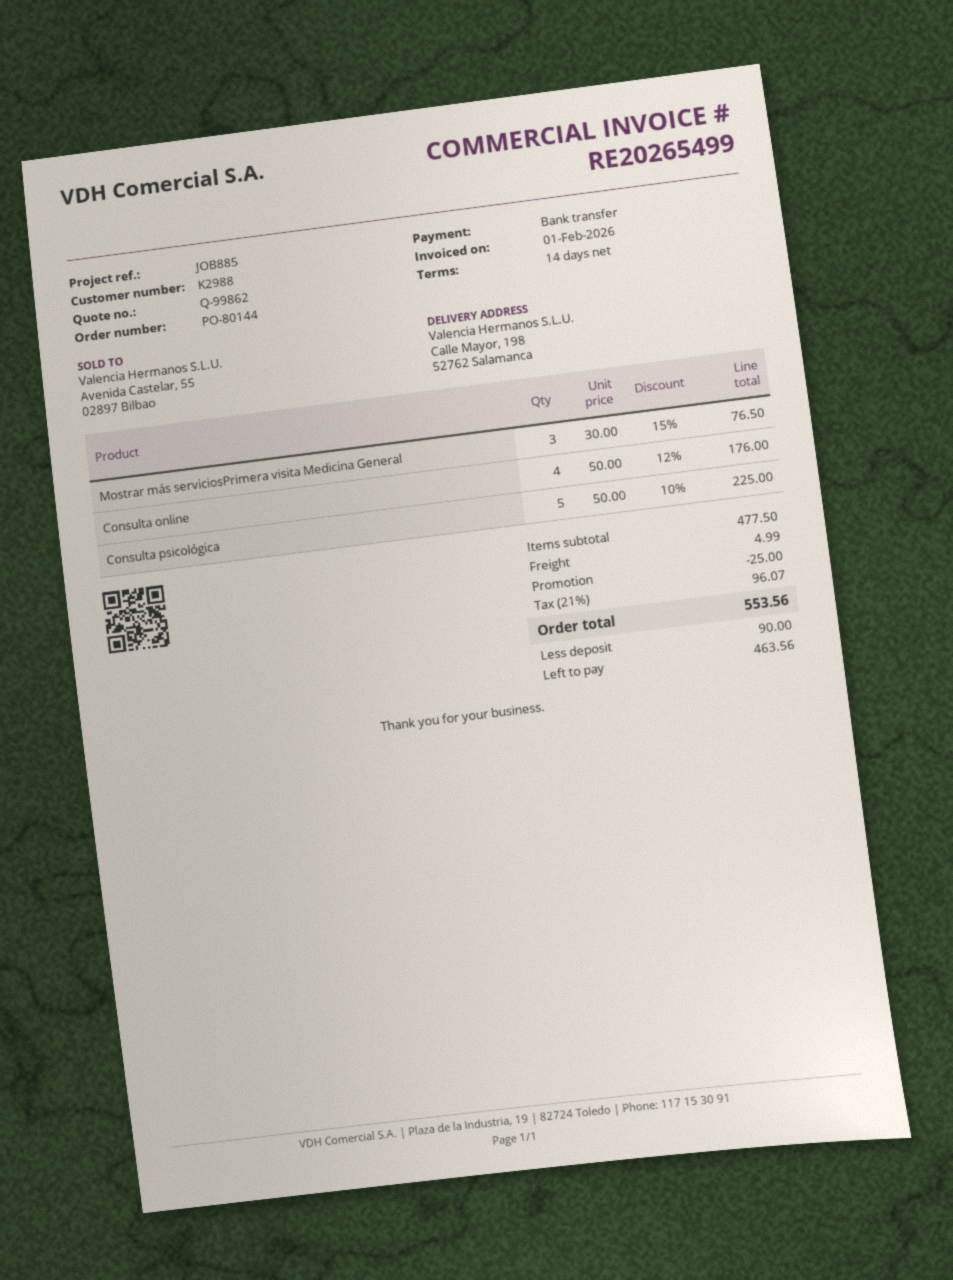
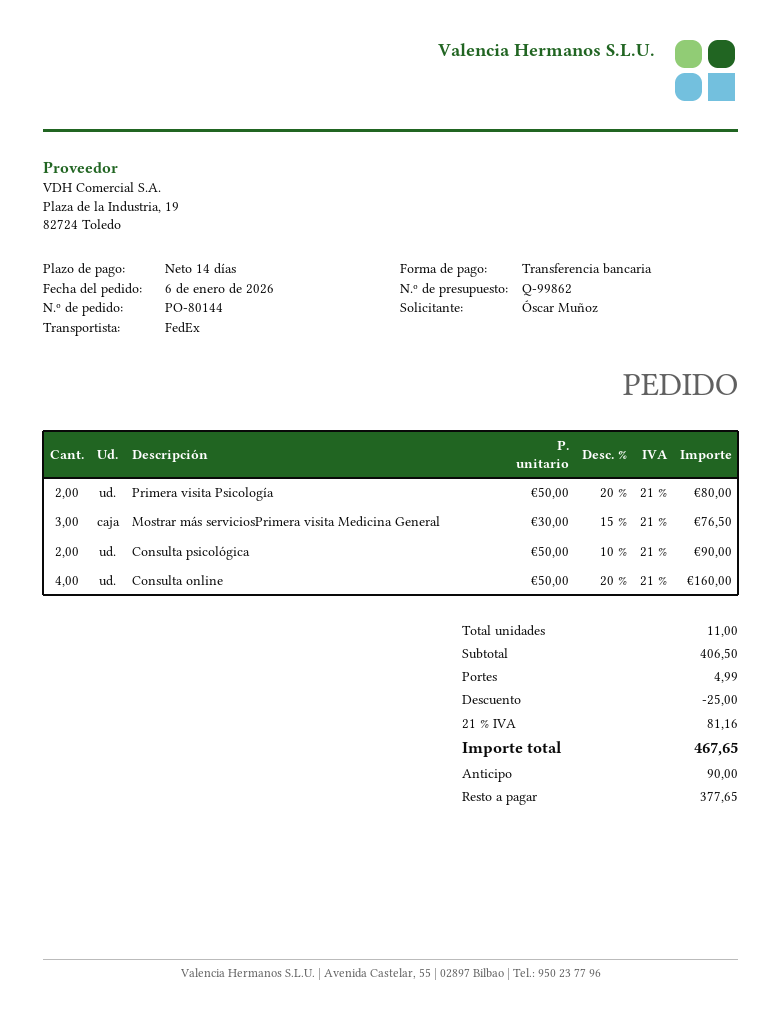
Consulta online: 4 x 50.00 - 12% = 176.00 -> 4 x 50.00 - 20% = 160.00
Consulta psicológica: 5 x 50.00 - 10% = 225.00 -> 2 x 50.00 - 10% = 90.00
Primera visita Psicología: none -> 2 x 50.00 - 20% = 80.00
subtotal: 477.50 -> 406.50
tax: 21% = 96.07 -> 21% = 81.16
total: 553.56 -> 467.65
balance: 463.56 -> 377.65

